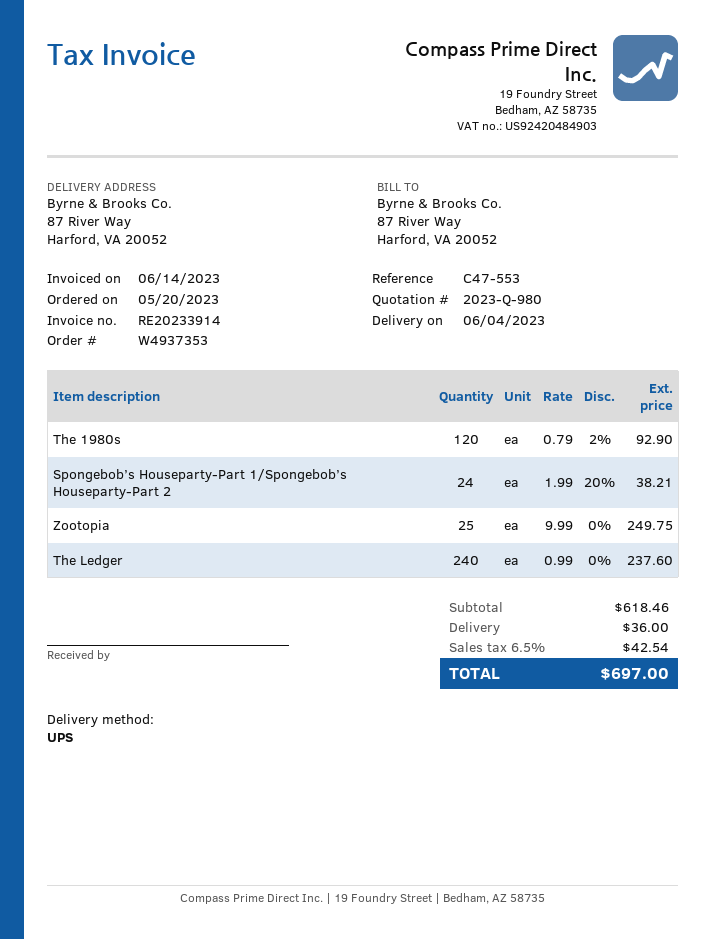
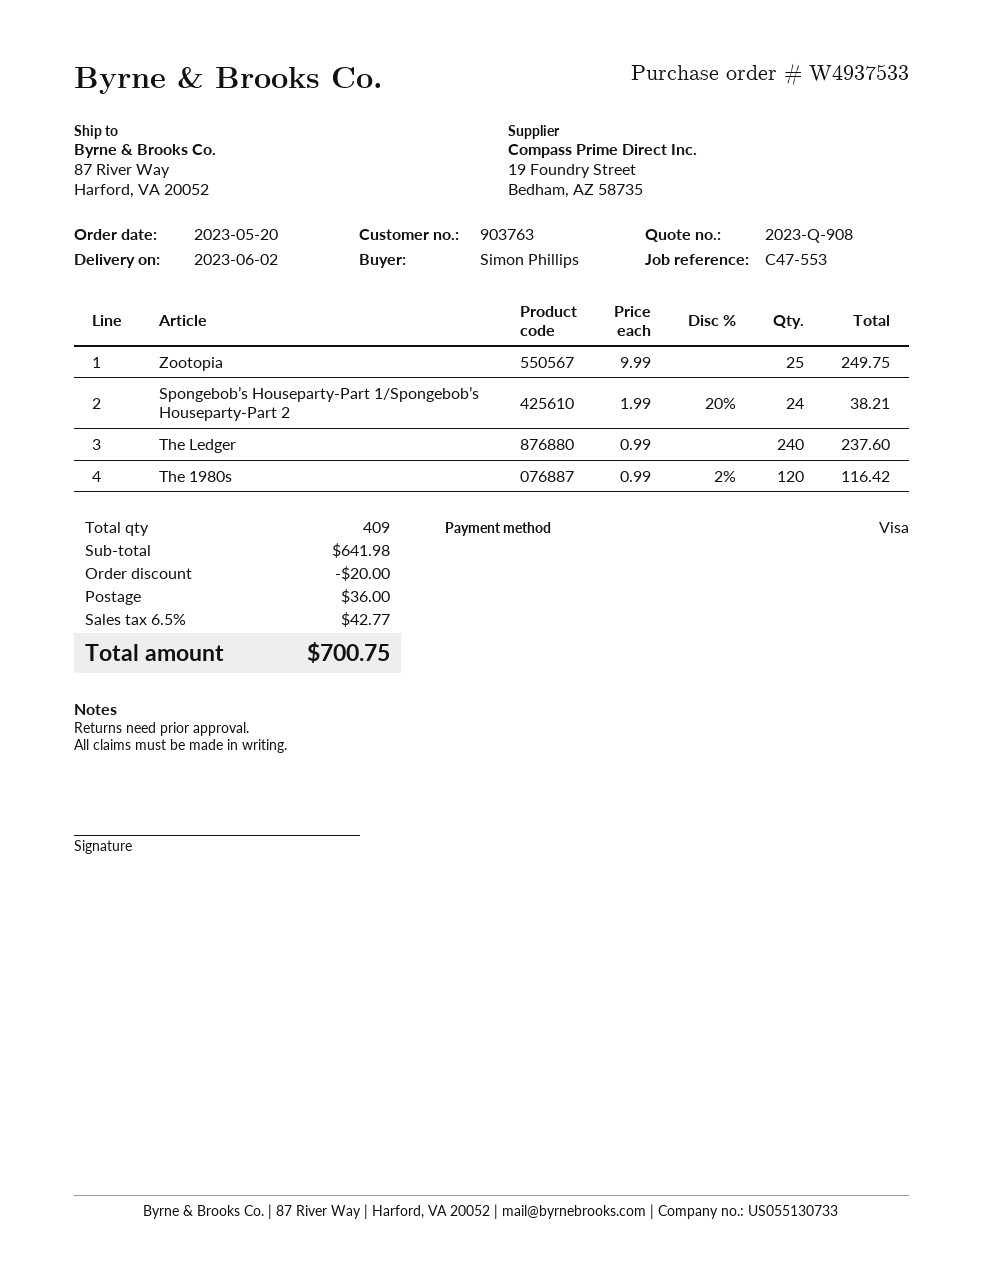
quote number: 2023-Q-980 -> 2023-Q-908
order number: W4937353 -> W4937533
delivery date: 2023-06-04 -> 2023-06-02
The 1980s: 120 x 0.79 - 2% = 92.90 -> 120 x 0.99 - 2% = 116.42
subtotal: 618.46 -> 641.98
discount: none -> 20.00
tax: 6.5% = 42.54 -> 6.5% = 42.77
total: 697.00 -> 700.75

